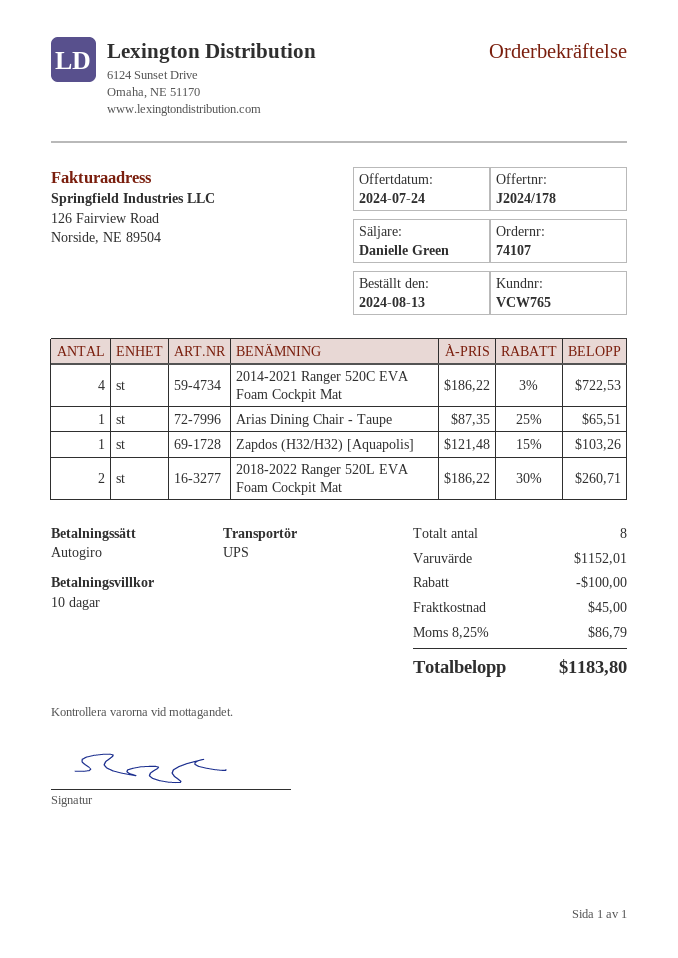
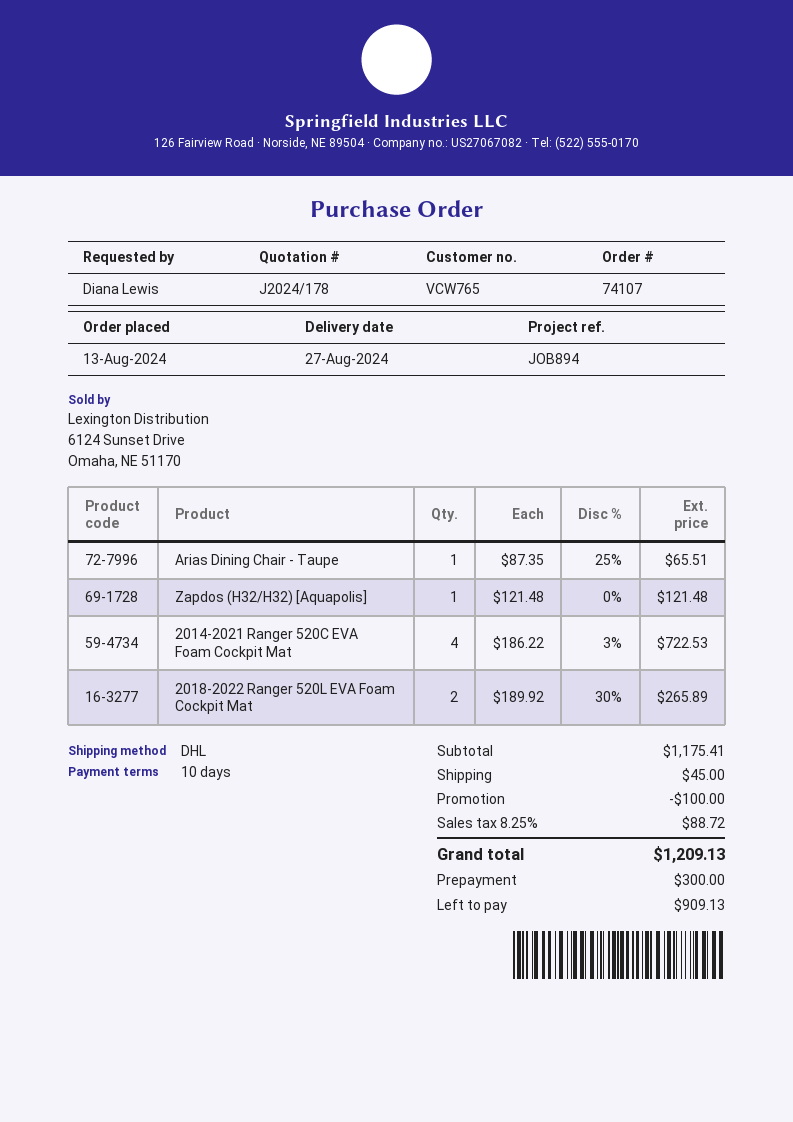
shipping method: UPS -> DHL
Zapdos (H32/H32) [Aquapolis]: 1 x 121.48 - 15% = 103.26 -> 1 x 121.48 = 121.48
2018-2022 Ranger 520L EVA Foam Cockpit Mat: 2 x 186.22 - 30% = 260.71 -> 2 x 189.92 - 30% = 265.89
subtotal: 1152.01 -> 1175.41
tax: 8.25% = 86.79 -> 8.25% = 88.72
total: 1183.80 -> 1209.13

